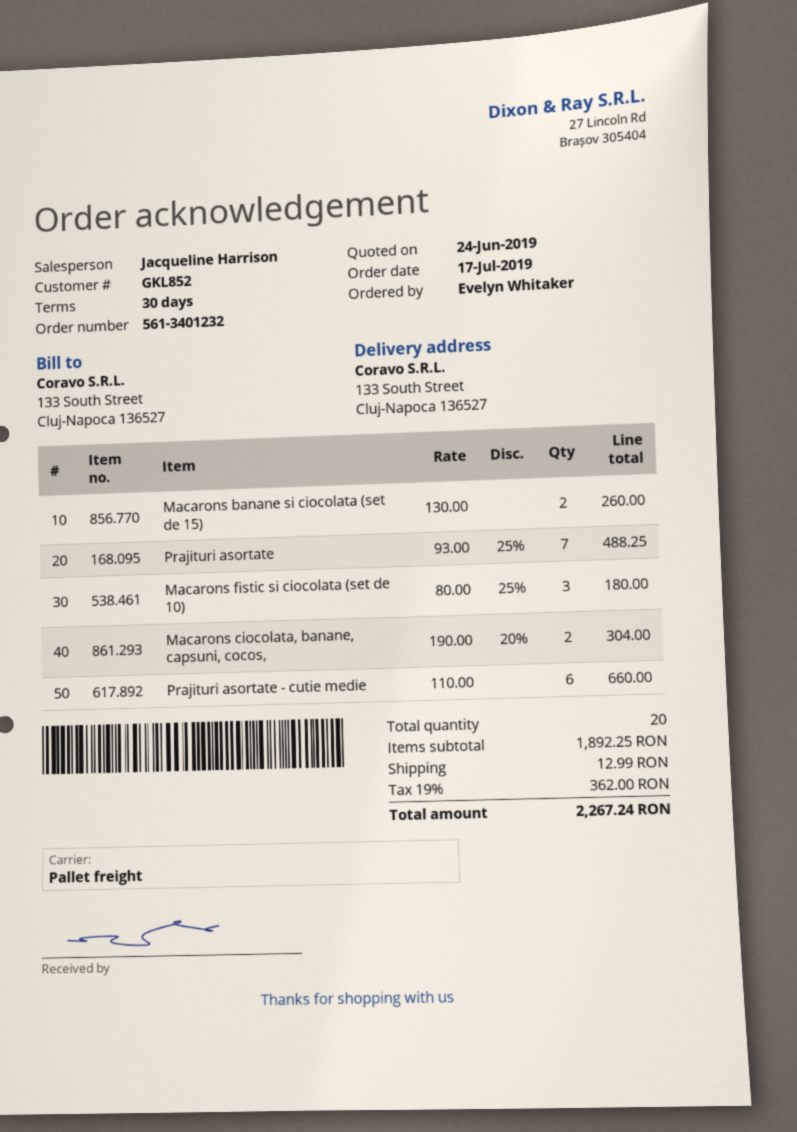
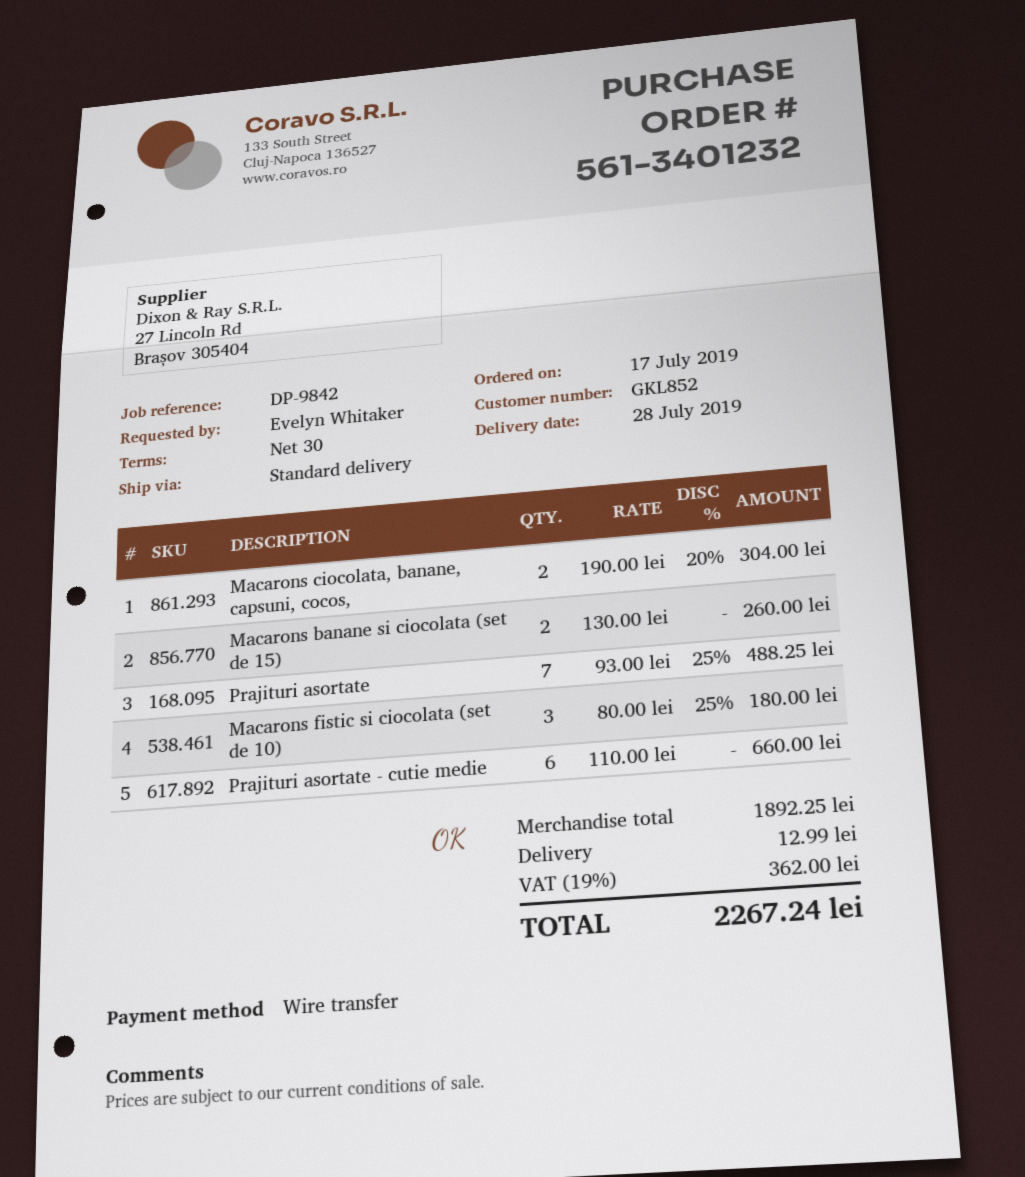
shipping method: pallet freight -> standard

